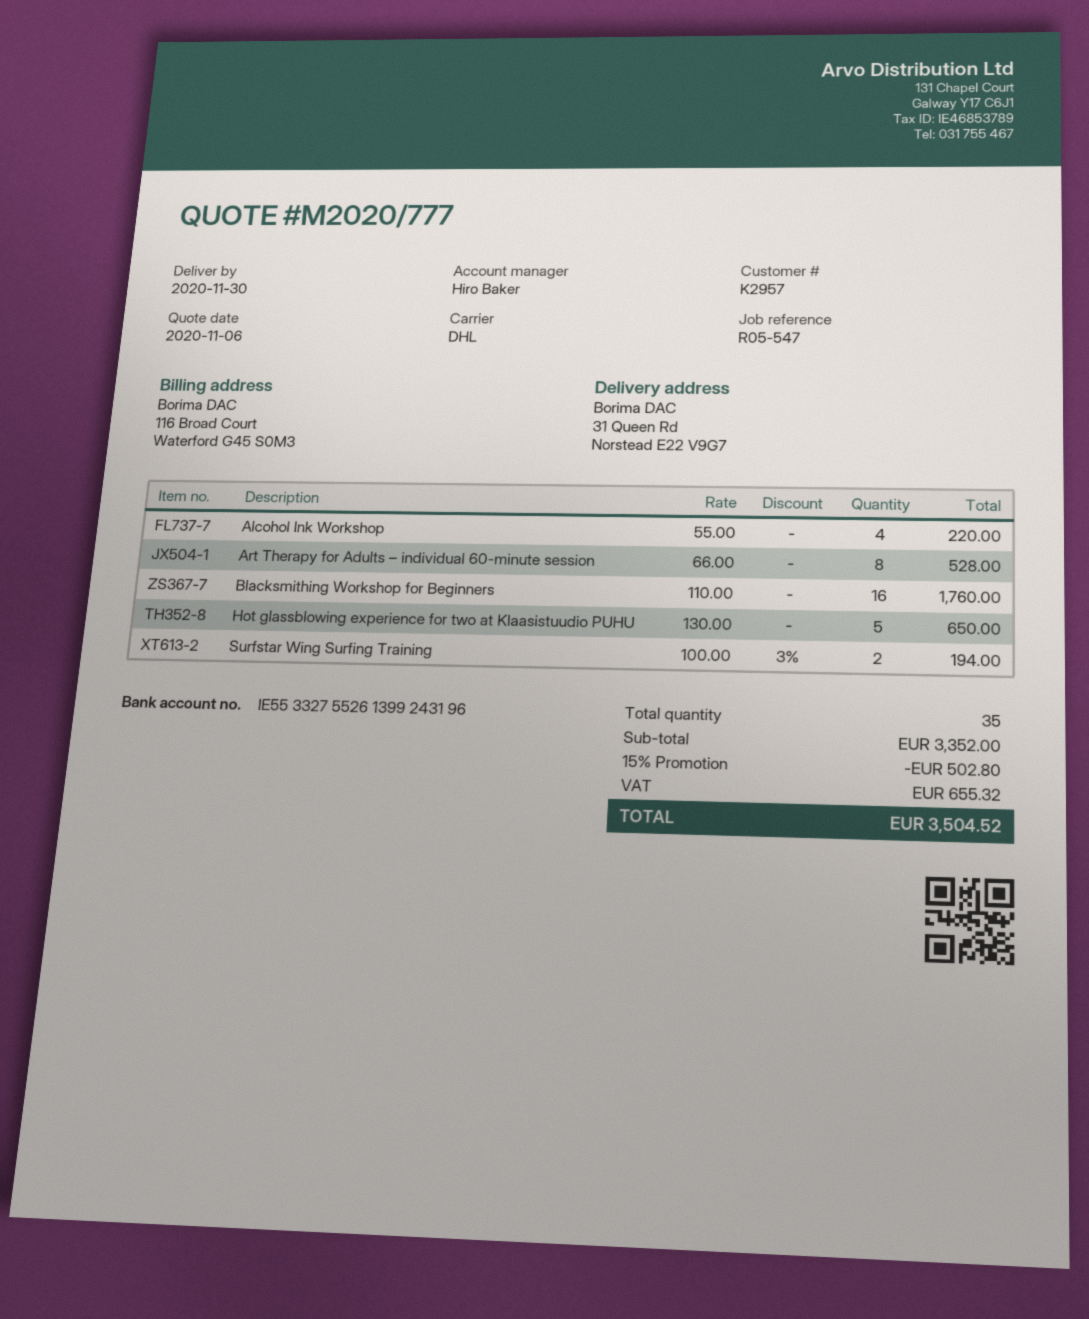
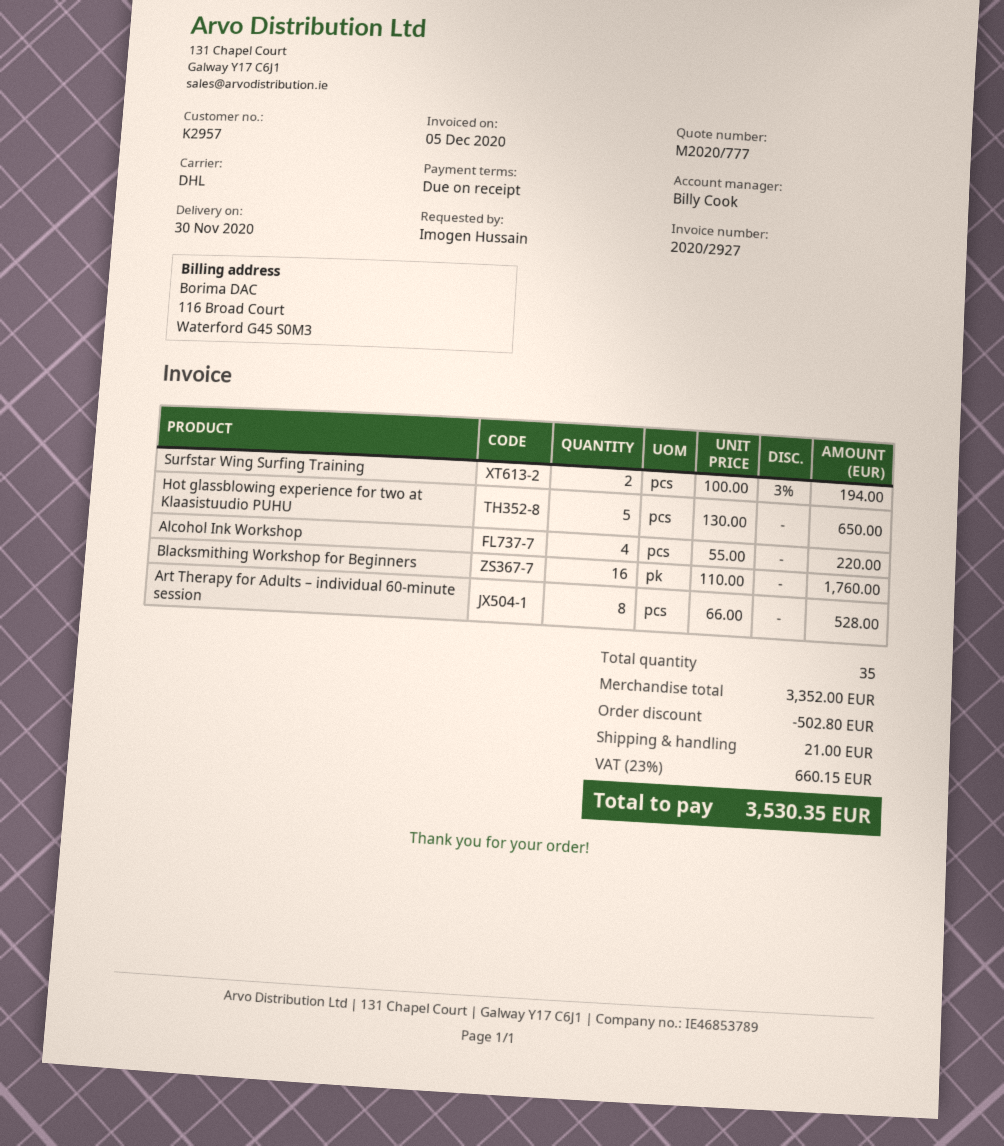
sales rep: Hiro Baker -> Billy Cook
shipping: none -> 21.00
tax: 655.32 -> 660.15
total: 3504.52 -> 3530.35

